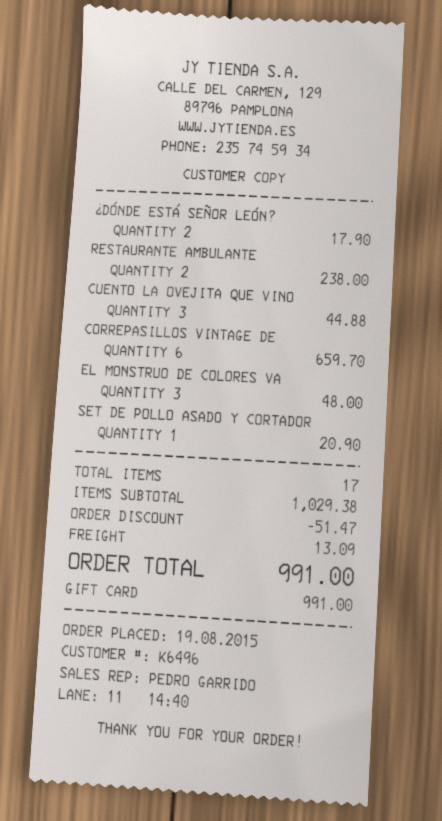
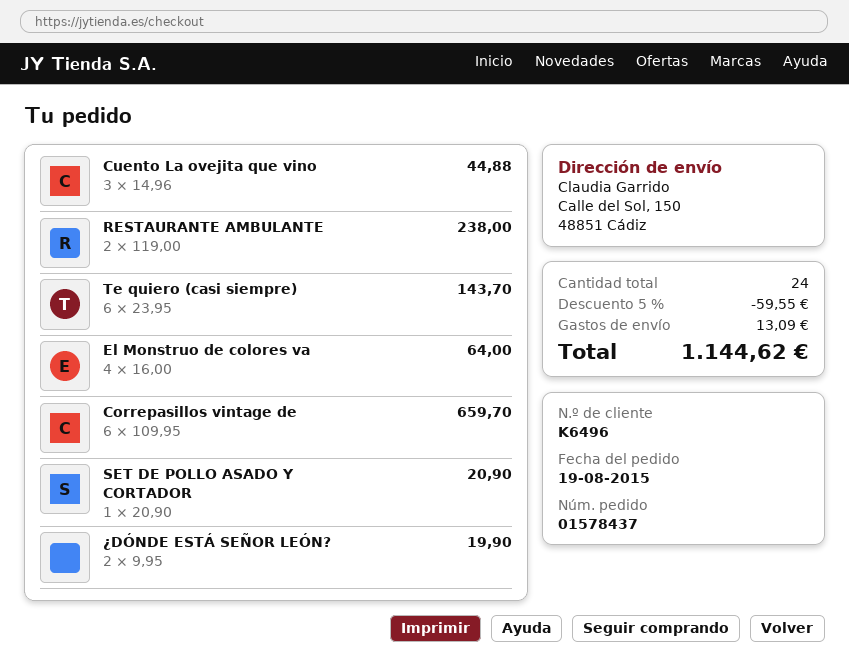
¿DÓNDE ESTÁ SEÑOR LEÓN?: 2 for 17.90 -> 2 for 19.90
EL MONSTRUO DE COLORES VA: 3 for 48.00 -> 4 for 64.00
Te quiero (casi siempre): none -> 6 for 143.70
total quantity: 17 -> 24
discount: 51.47 -> 59.55
total: 991.00 -> 1144.62

